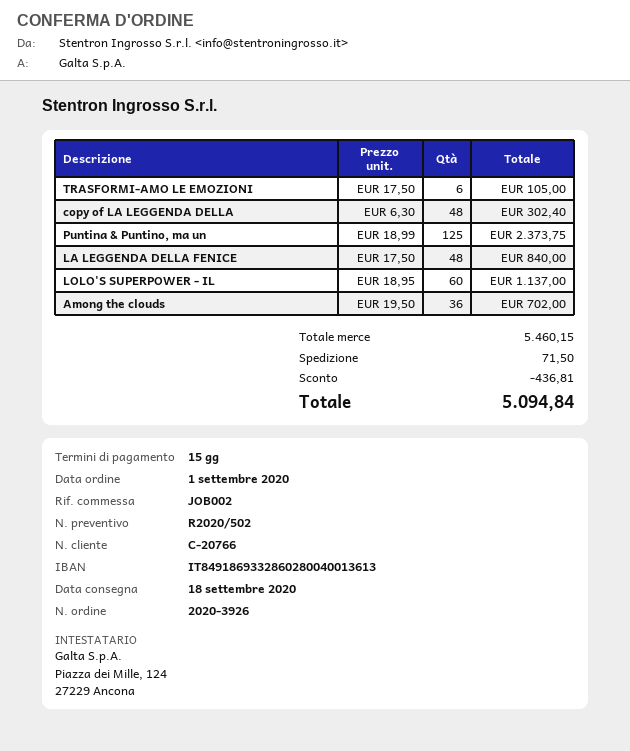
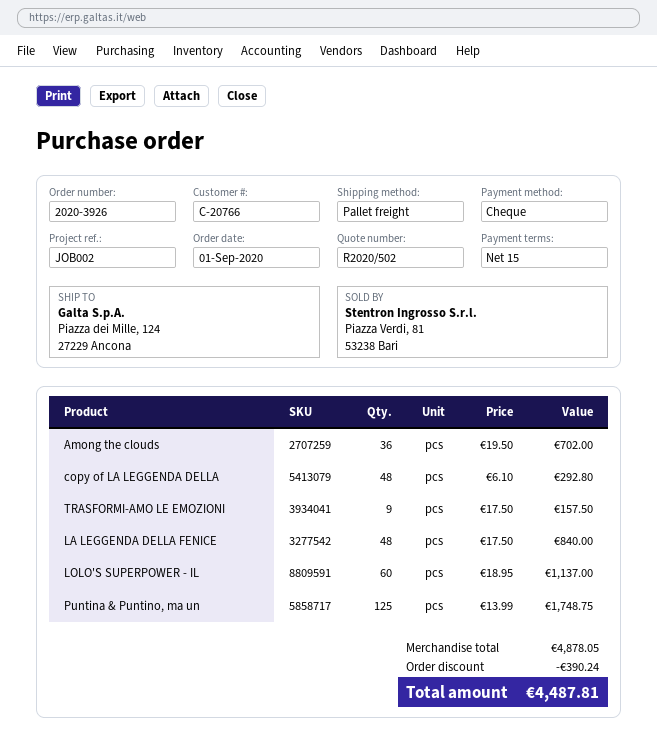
TRASFORMI-AMO LE EMOZIONI: 6 x 17.50 = 105.00 -> 9 x 17.50 = 157.50
copy of LA LEGGENDA DELLA: 48 x 6.30 = 302.40 -> 48 x 6.10 = 292.80
Puntina & Puntino, ma un: 125 x 18.99 = 2373.75 -> 125 x 13.99 = 1748.75
subtotal: 5460.15 -> 4878.05
discount: 436.81 -> 390.24
shipping: 71.50 -> none
total: 5094.84 -> 4487.81

